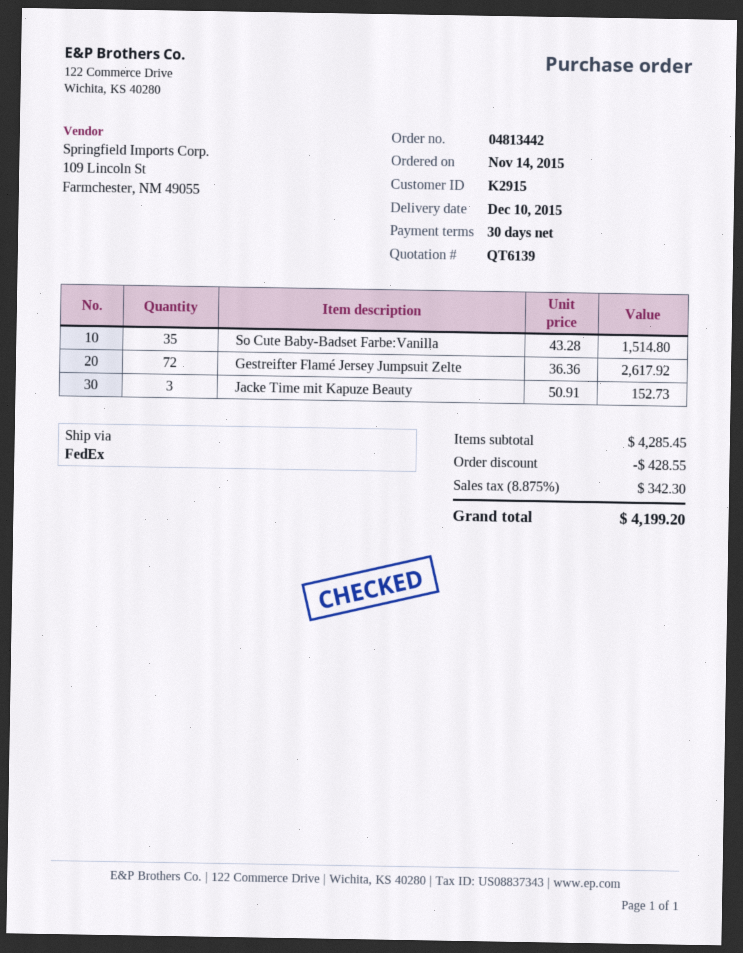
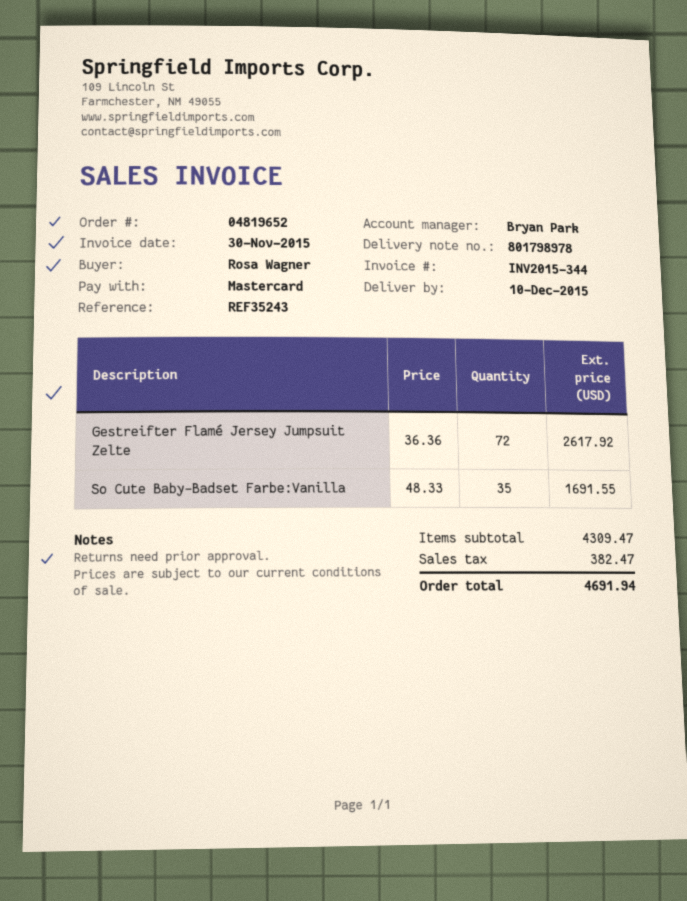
order number: 04813442 -> 04819652
So Cute Baby-Badset Farbe:Vanilla: 35 x 43.28 = 1514.80 -> 35 x 48.33 = 1691.55
Jacke Time mit Kapuze Beauty: 3 x 50.91 = 152.73 -> none
subtotal: 4285.45 -> 4309.47
discount: 428.55 -> none
tax: 342.30 -> 382.47
total: 4199.20 -> 4691.94

